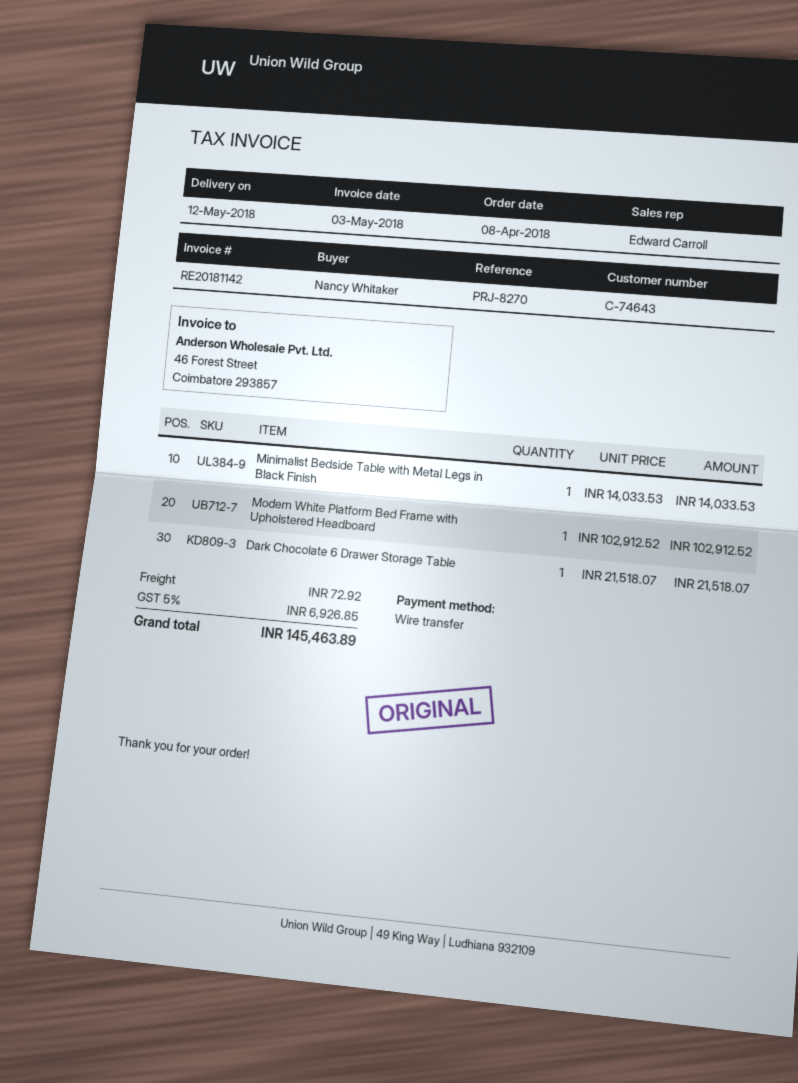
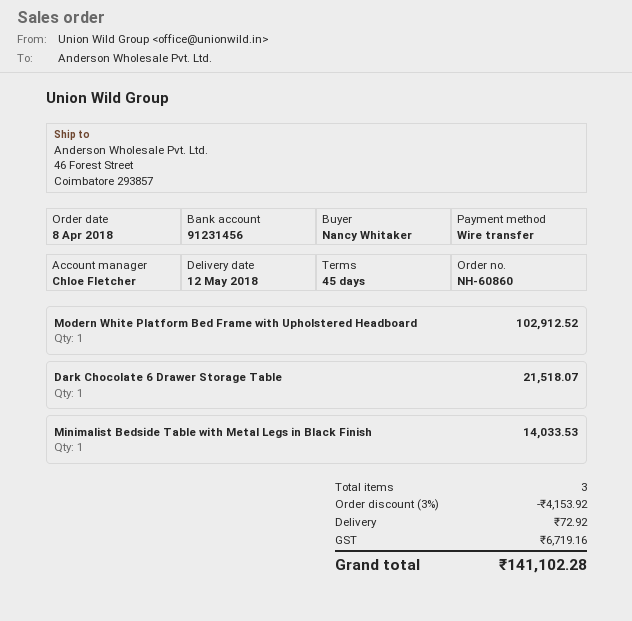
sales rep: Edward Carroll -> Chloe Fletcher
discount: none -> 3% = 4153.92
tax: 6926.85 -> 6719.16
total: 145463.89 -> 141102.28

